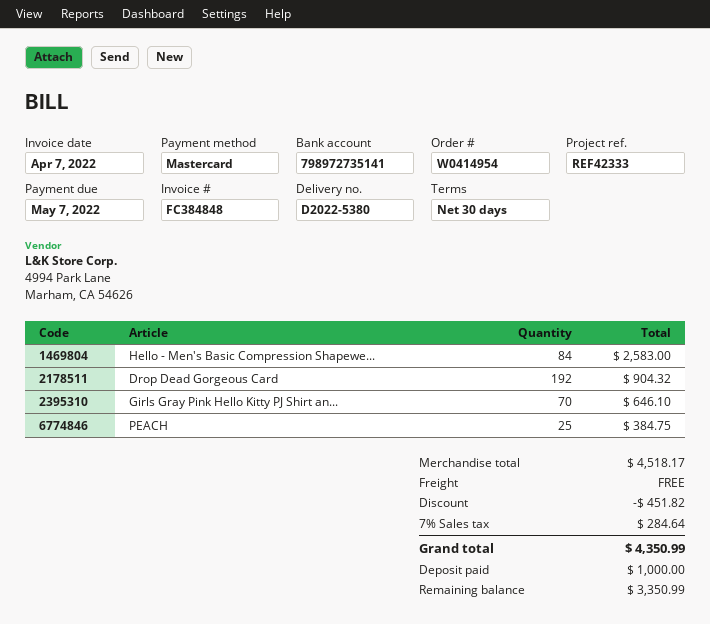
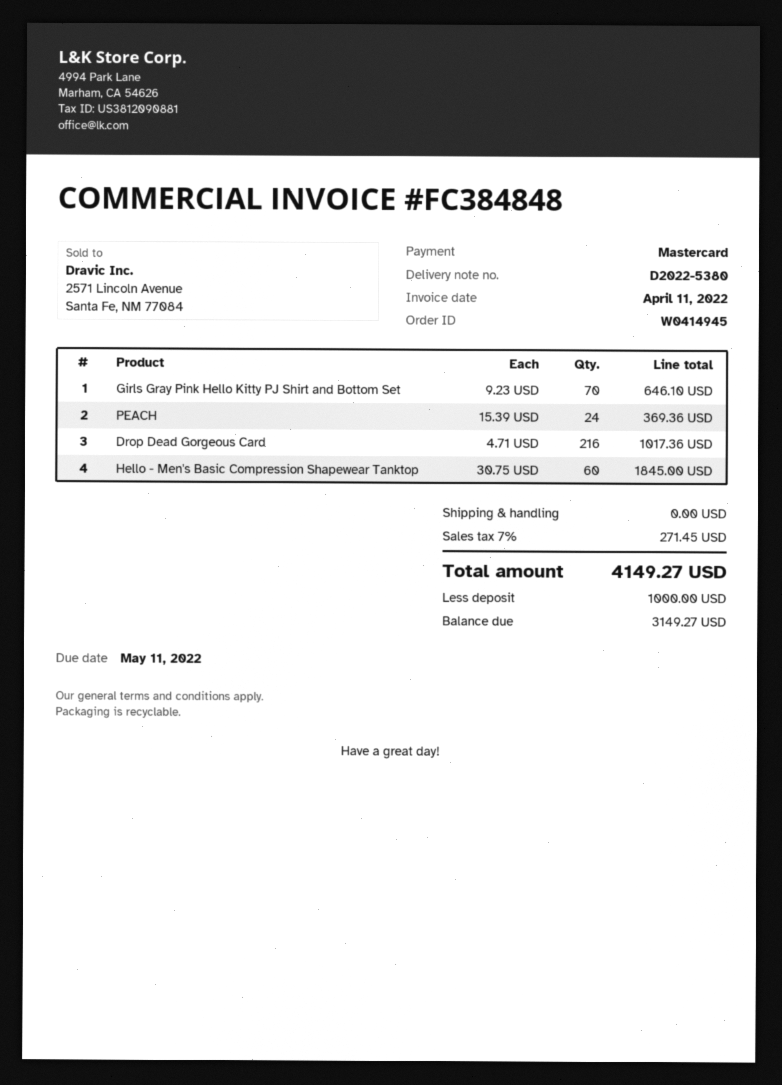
order number: W0414954 -> W0414945
invoice date: 2022-04-07 -> 2022-04-11
due date: 2022-05-07 -> 2022-05-11
Hello - Men's Basic Compression Shapewe...: 84 for 2583.00 -> 60 for 1845.00
Drop Dead Gorgeous Card: 192 for 904.32 -> 216 for 1017.36
PEACH: 25 for 384.75 -> 24 for 369.36
discount: 451.82 -> none
tax: 7% = 284.64 -> 7% = 271.45
total: 4350.99 -> 4149.27
balance: 3350.99 -> 3149.27

